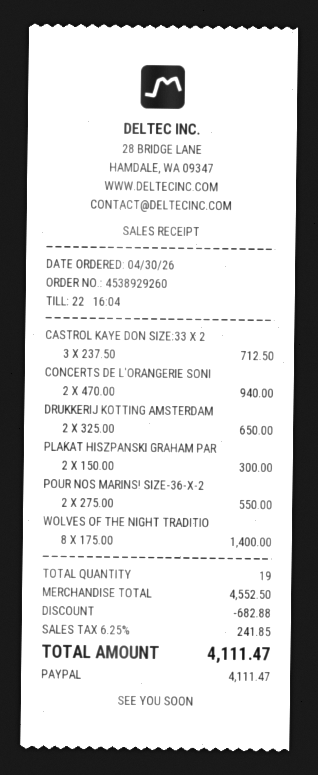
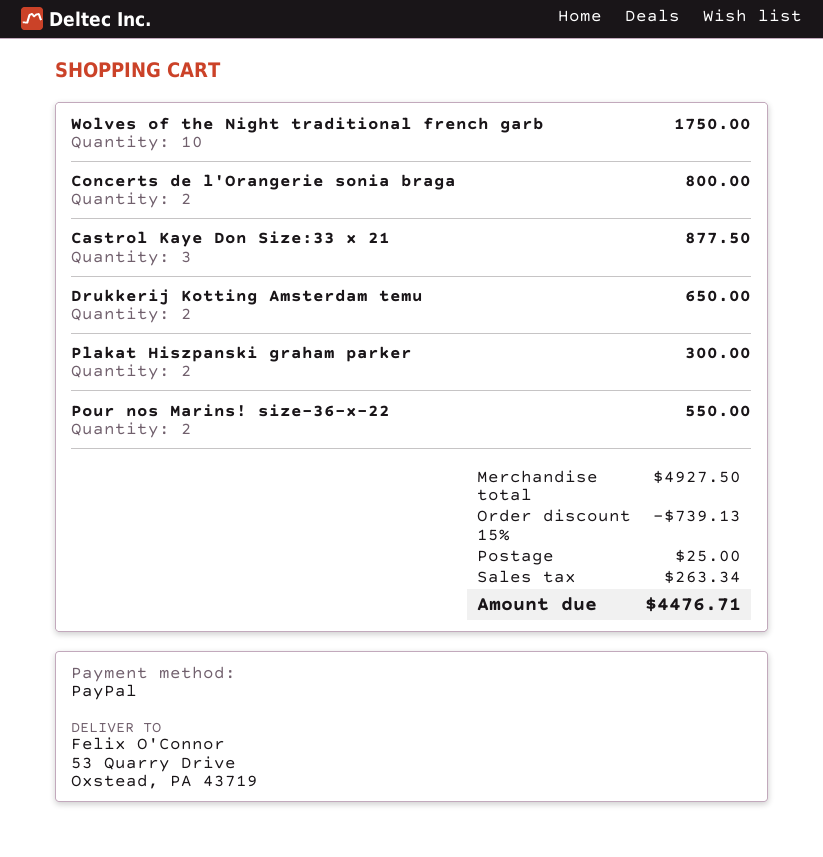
CASTROL KAYE DON SIZE:33 X 2: 3 for 712.50 -> 3 for 877.50
CONCERTS DE L'ORANGERIE SONI: 2 for 940.00 -> 2 for 800.00
WOLVES OF THE NIGHT TRADITIO: 8 for 1400.00 -> 10 for 1750.00
subtotal: 4552.50 -> 4927.50
discount: 682.88 -> 739.13
shipping: none -> 25.00
tax: 241.85 -> 263.34
total: 4111.47 -> 4476.71

